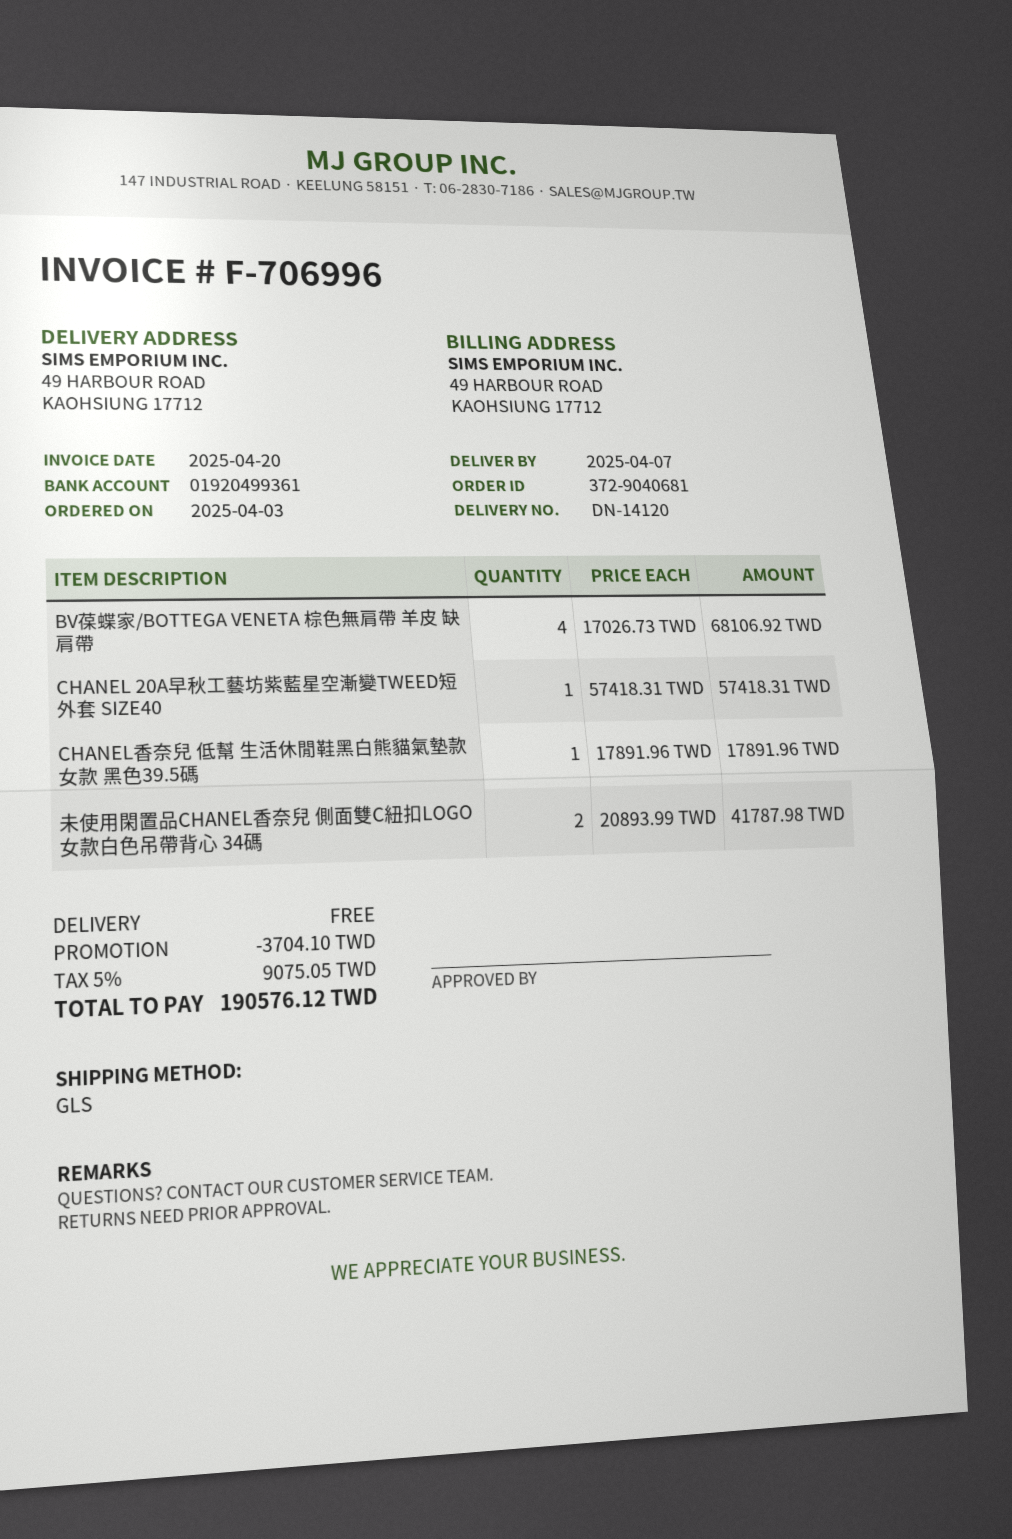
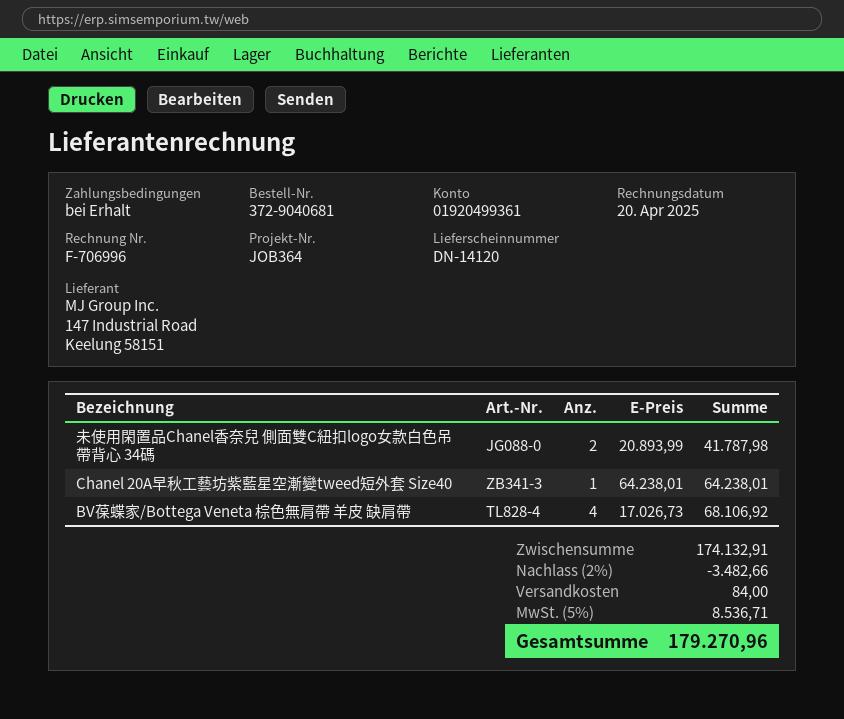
CHANEL 20A早秋工藝坊紫藍星空漸變TWEED短外套 SIZE40: 1 x 57418.31 = 57418.31 -> 1 x 64238.01 = 64238.01
CHANEL香奈兒 低幫 生活休閒鞋黑白熊貓氣墊款 女款 黑色39.5碼: 1 x 17891.96 = 17891.96 -> none
discount: 3704.10 -> 3482.66
shipping: 0.00 -> 84.00
tax: 5% = 9075.05 -> 5% = 8536.71
total: 190576.12 -> 179270.96

